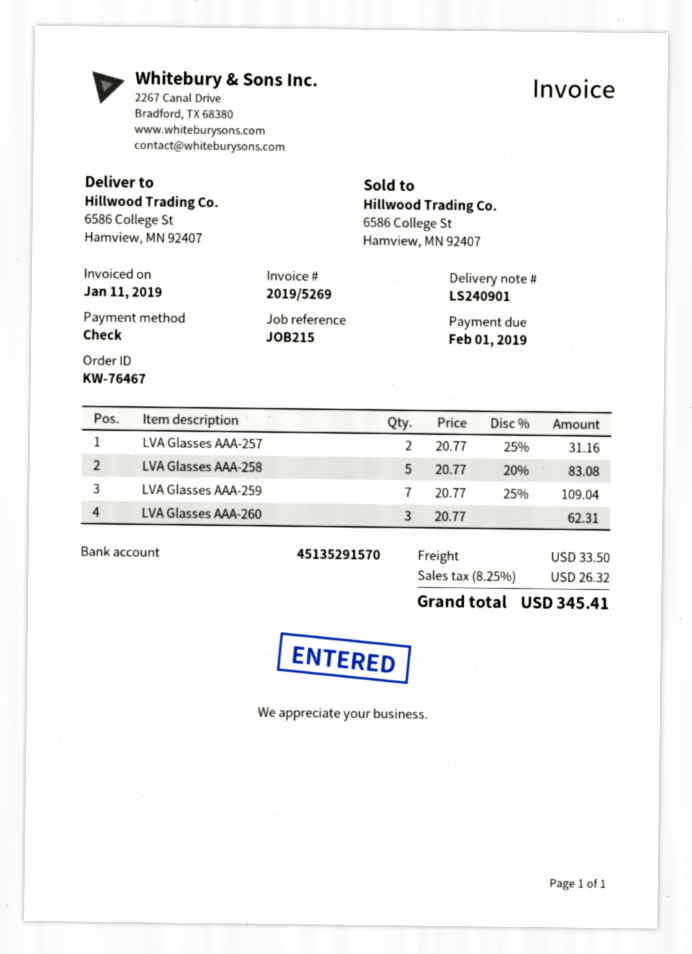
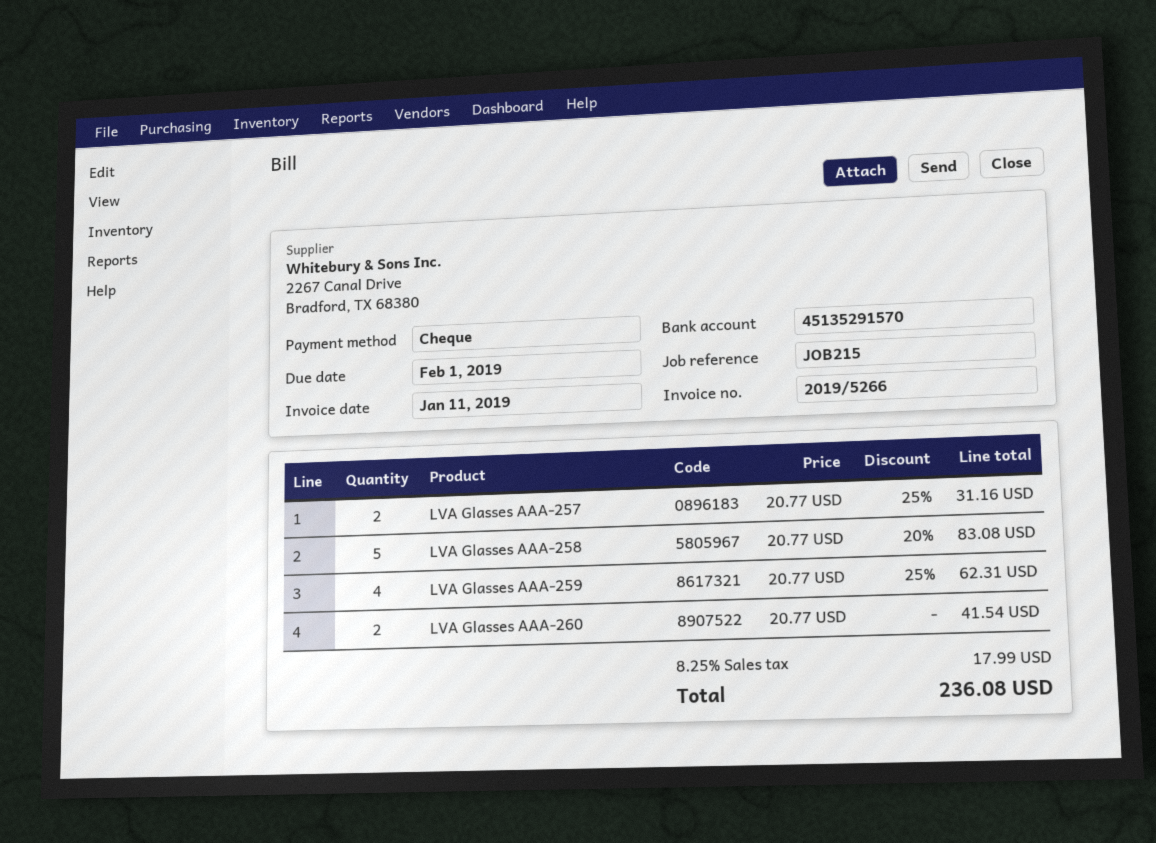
invoice number: 2019/5269 -> 2019/5266
LVA Glasses AAA-259: 7 x 20.77 - 25% = 109.04 -> 4 x 20.77 - 25% = 62.31
LVA Glasses AAA-260: 3 x 20.77 = 62.31 -> 2 x 20.77 = 41.54
shipping: 33.50 -> none
tax: 8.25% = 26.32 -> 8.25% = 17.99
total: 345.41 -> 236.08

